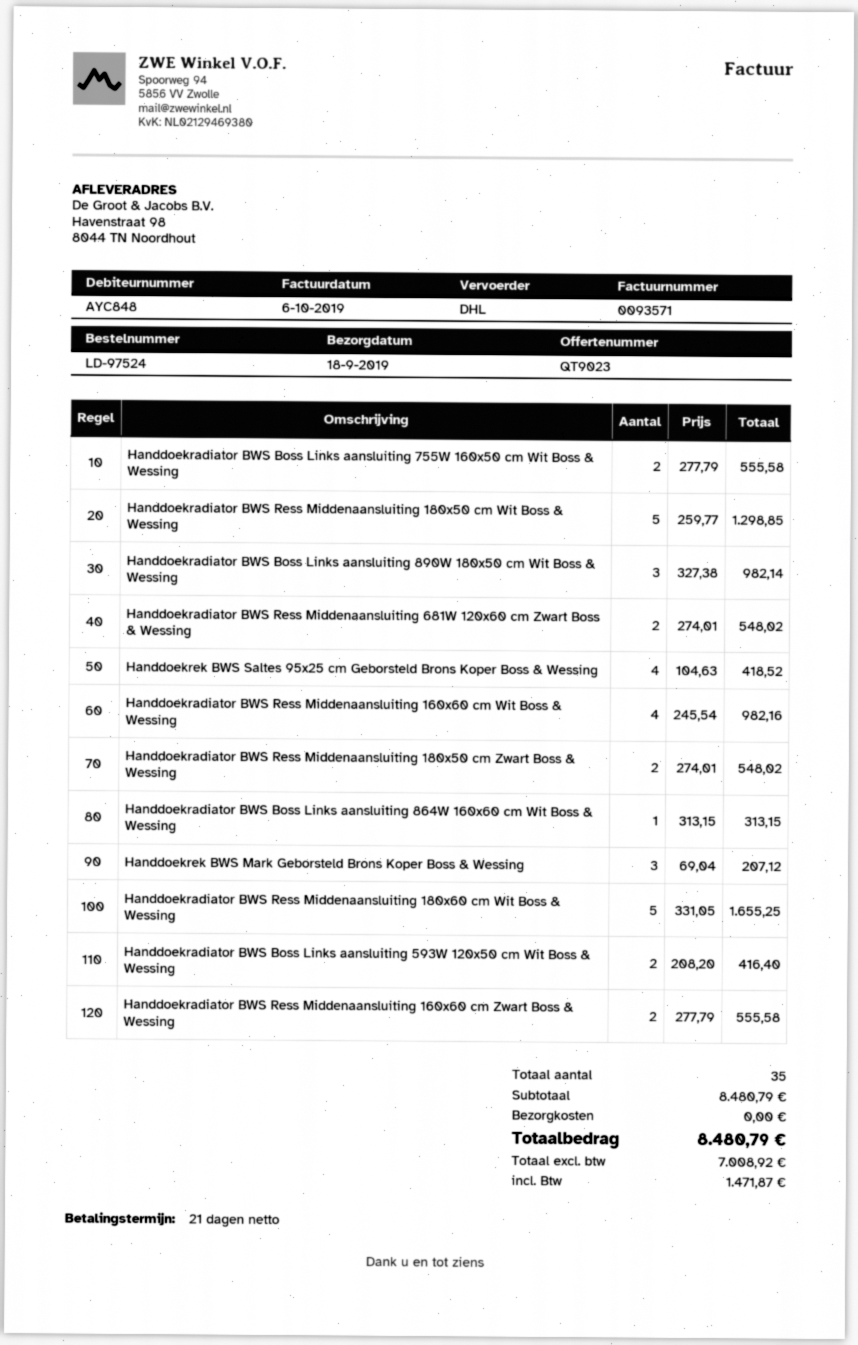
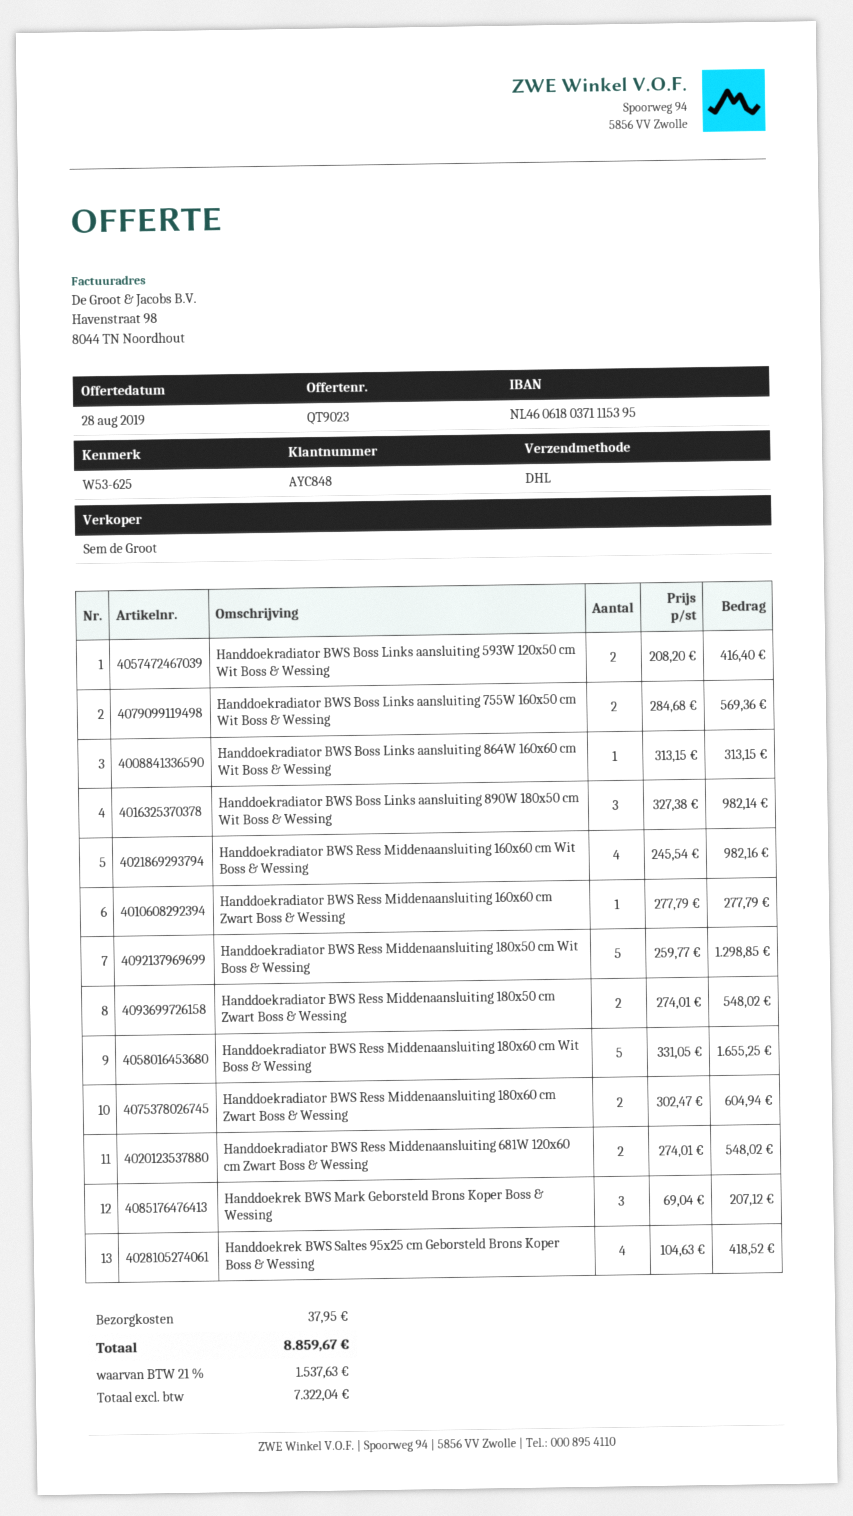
Handdoekradiator BWS Boss Links aansluiting 755W 160x50 cm Wit Boss & Wessing: 2 x 277.79 = 555.58 -> 2 x 284.68 = 569.36
Handdoekradiator BWS Ress Middenaansluiting 160x60 cm Zwart Boss & Wessing: 2 x 277.79 = 555.58 -> 1 x 277.79 = 277.79
Handdoekradiator BWS Ress Middenaansluiting 180x60 cm Zwart Boss & Wessing: none -> 2 x 302.47 = 604.94
shipping: 0.00 -> 37.95
net: 7008.92 -> 7322.04
tax: 1471.87 -> 1537.63
total: 8480.79 -> 8859.67

